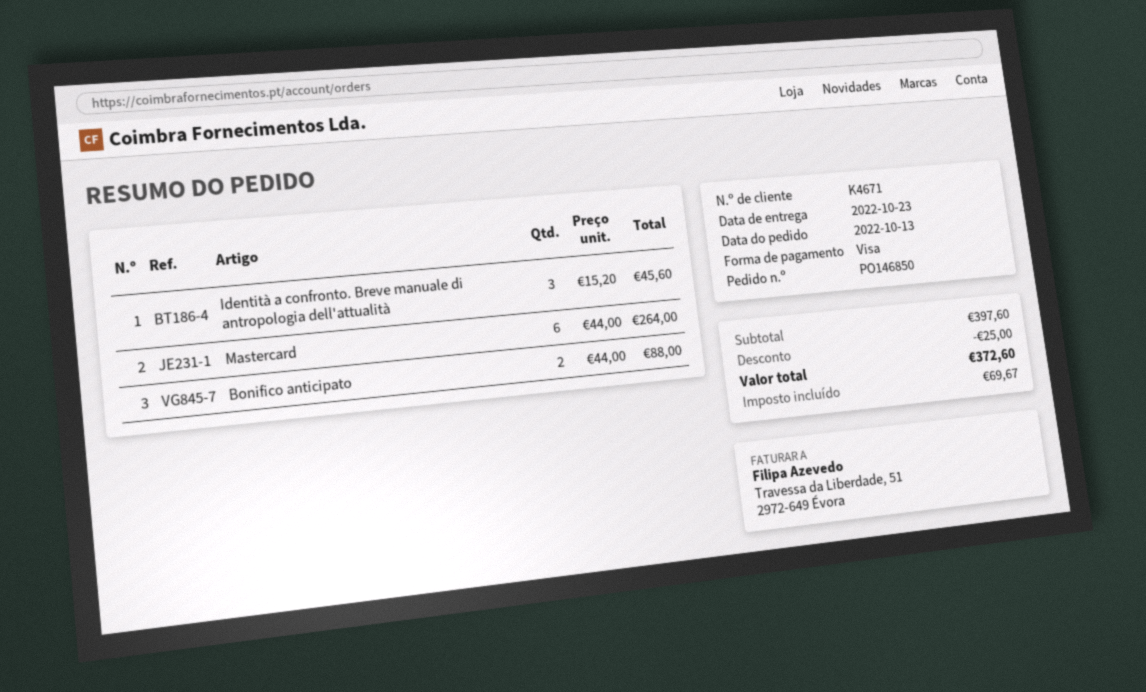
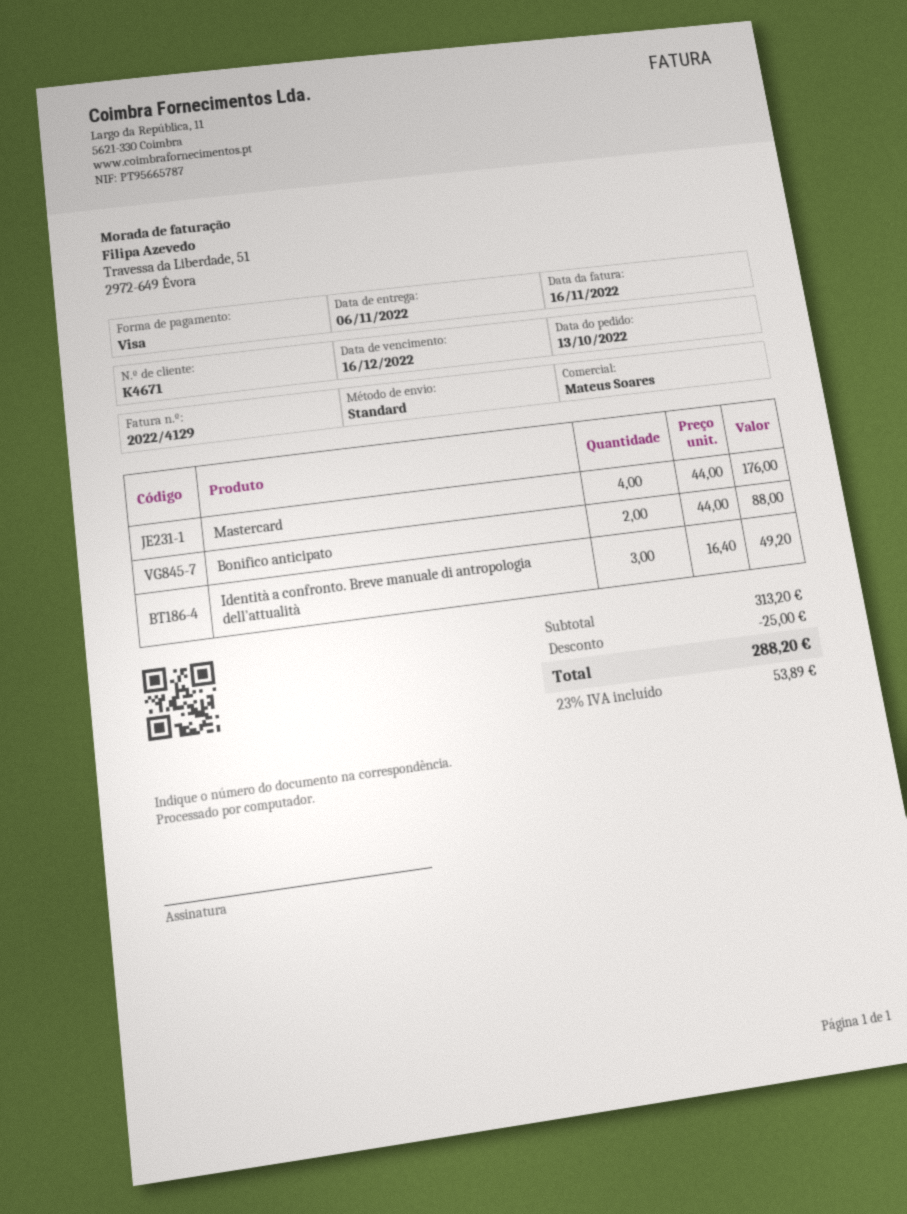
delivery date: 2022-10-23 -> 2022-11-06
Identità a confronto. Breve manuale di antropologia dell'attualità: 3 x 15.20 = 45.60 -> 3 x 16.40 = 49.20
Mastercard: 6 x 44.00 = 264.00 -> 4 x 44.00 = 176.00
subtotal: 397.60 -> 313.20
tax: 69.67 -> 53.89
total: 372.60 -> 288.20

